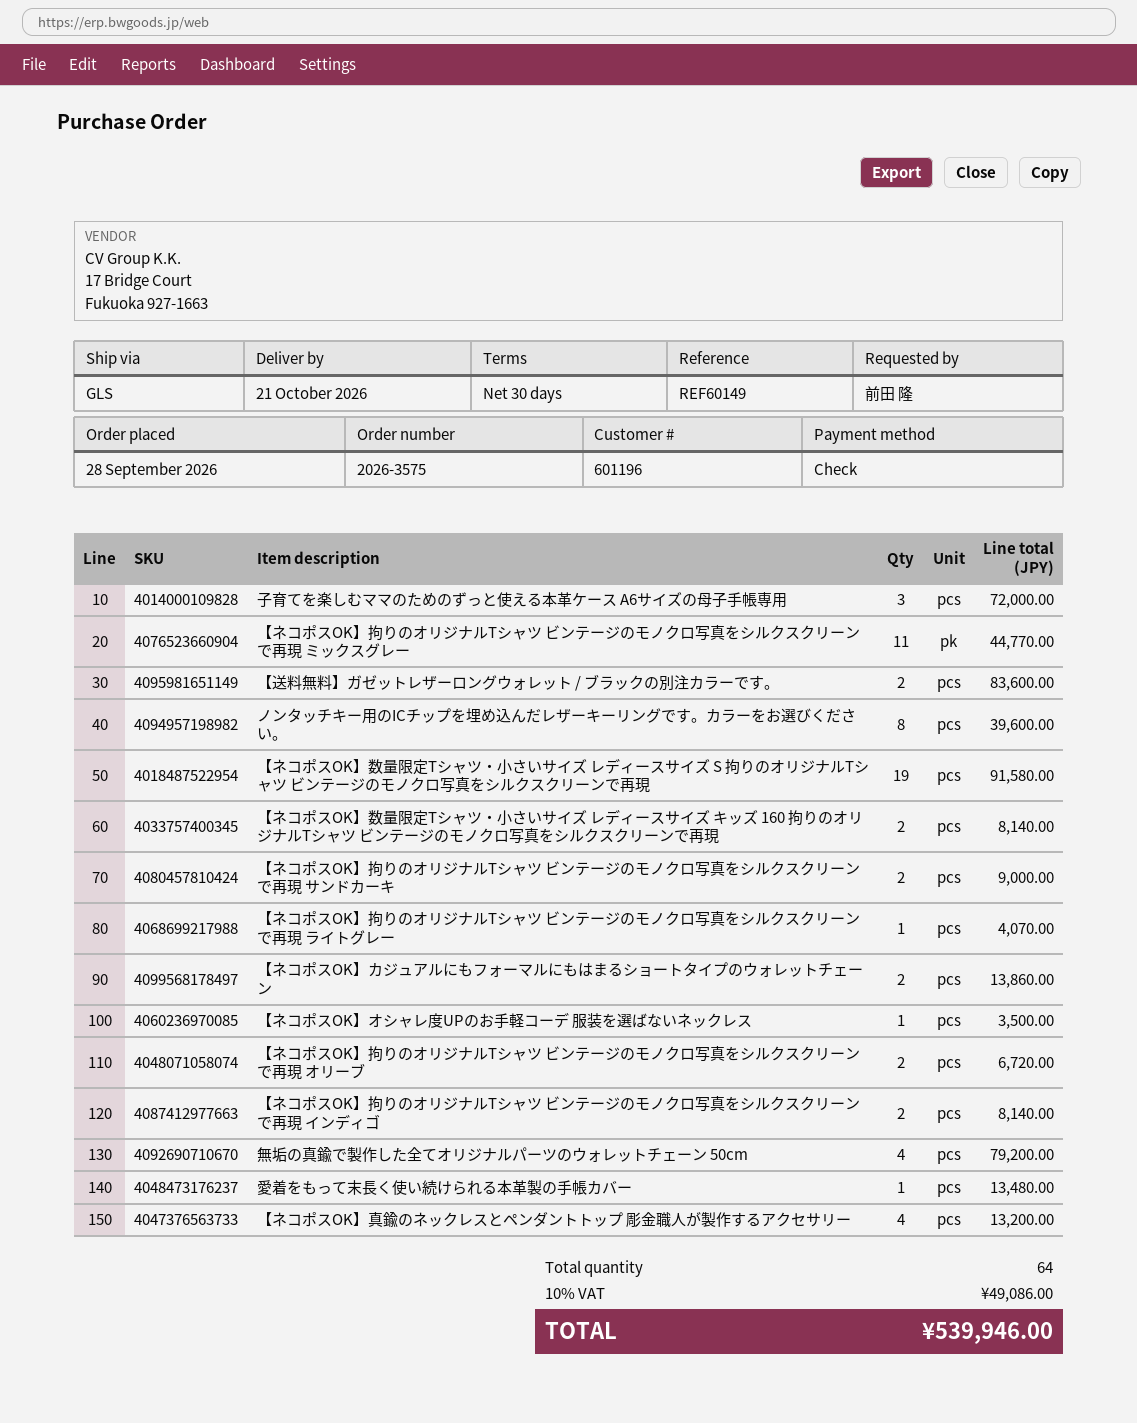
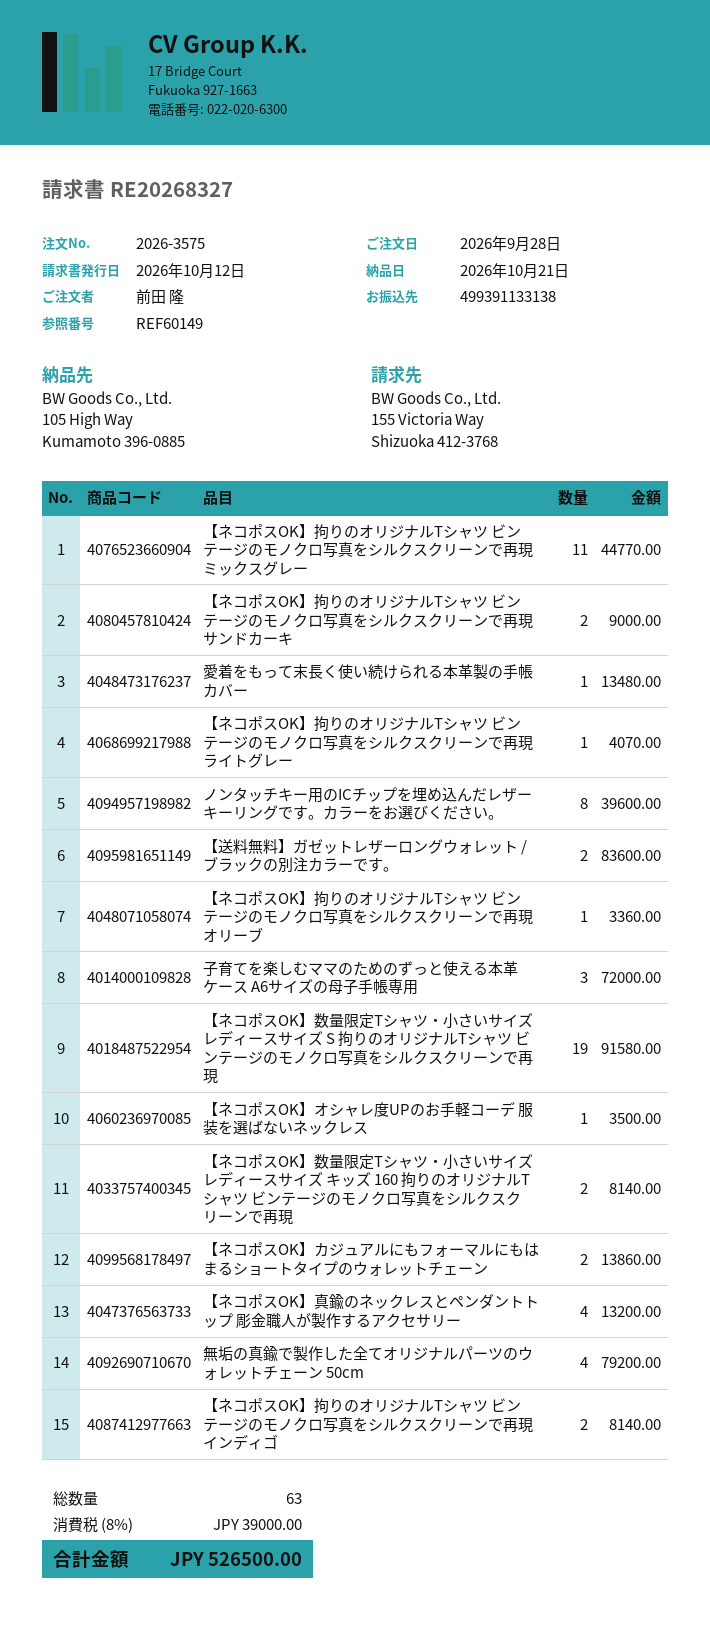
【ネコポスOK】拘りのオリジナルTシャツ ビンテージのモノクロ写真をシルクスクリーンで再現 オリーブ: 2 for 6720.00 -> 1 for 3360.00
total quantity: 64 -> 63
tax: 10% = 49086.00 -> 8% = 39000.00
total: 539946.00 -> 526500.00

